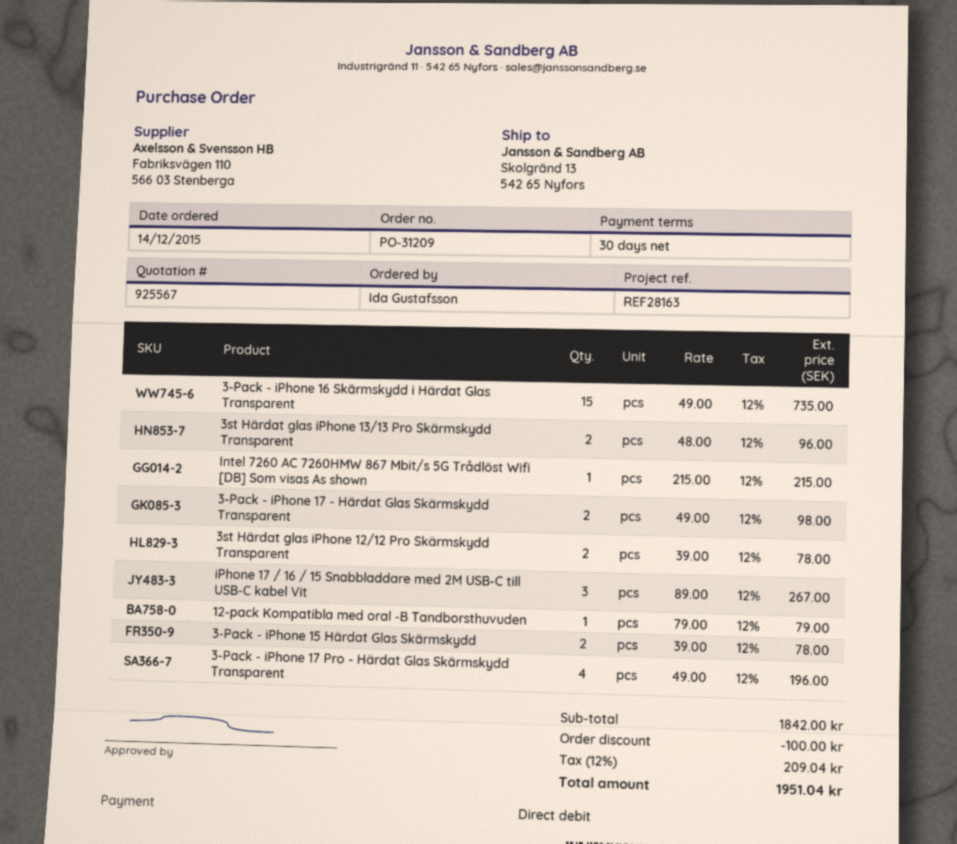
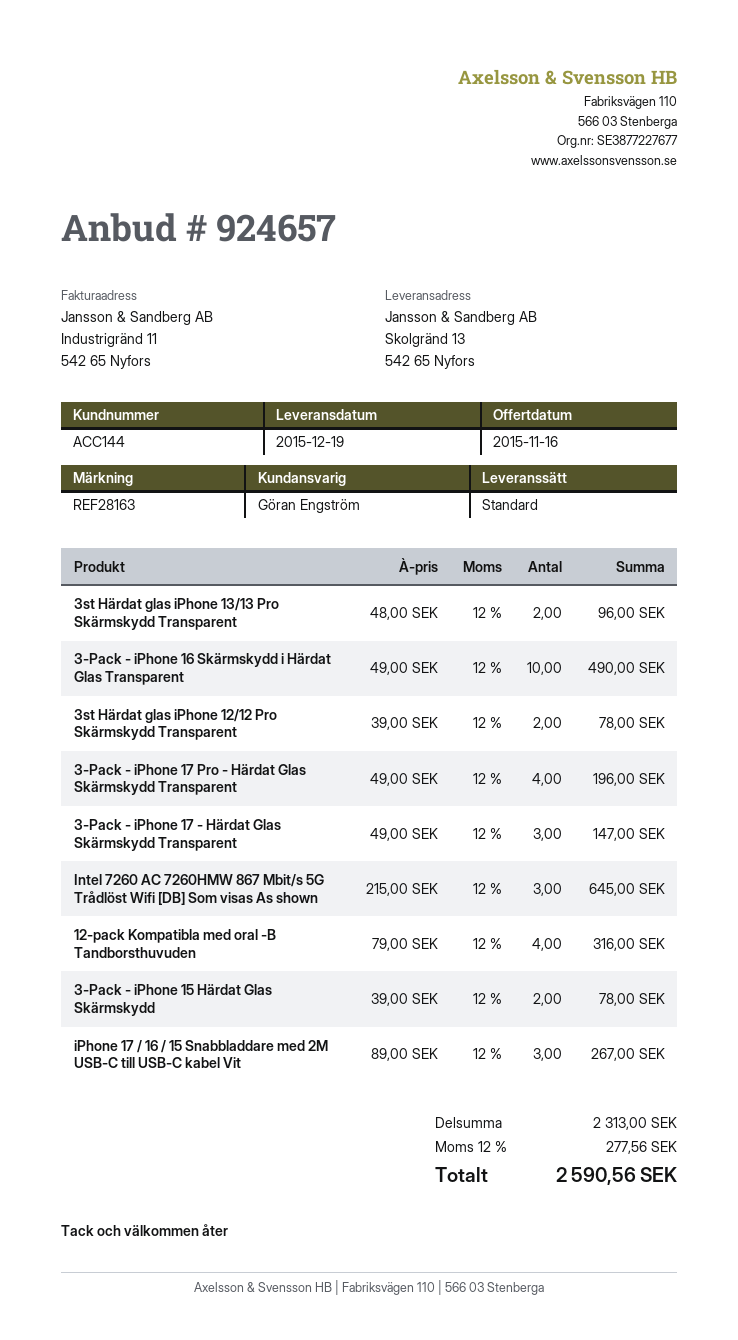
quote number: 925567 -> 924657
3-Pack - iPhone 16 Skärmskydd i Härdat Glas Transparent: 15 x 49.00 = 735.00 -> 10 x 49.00 = 490.00
Intel 7260 AC 7260HMW 867 Mbit/s 5G Trådlöst Wifi [DB] Som visas As shown: 1 x 215.00 = 215.00 -> 3 x 215.00 = 645.00
3-Pack - iPhone 17 - Härdat Glas Skärmskydd Transparent: 2 x 49.00 = 98.00 -> 3 x 49.00 = 147.00
12-pack Kompatibla med oral -B Tandborsthuvuden: 1 x 79.00 = 79.00 -> 4 x 79.00 = 316.00
subtotal: 1842.00 -> 2313.00
discount: 100.00 -> none
tax: 12% = 209.04 -> 12% = 277.56
total: 1951.04 -> 2590.56

